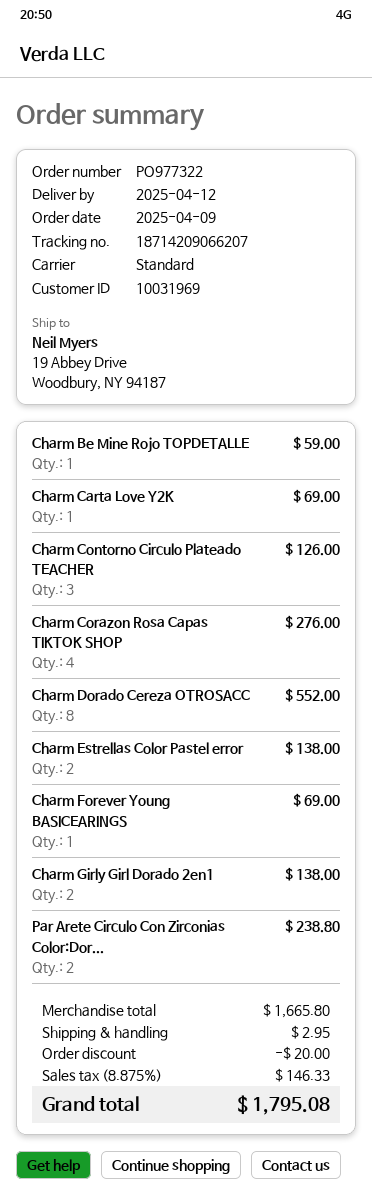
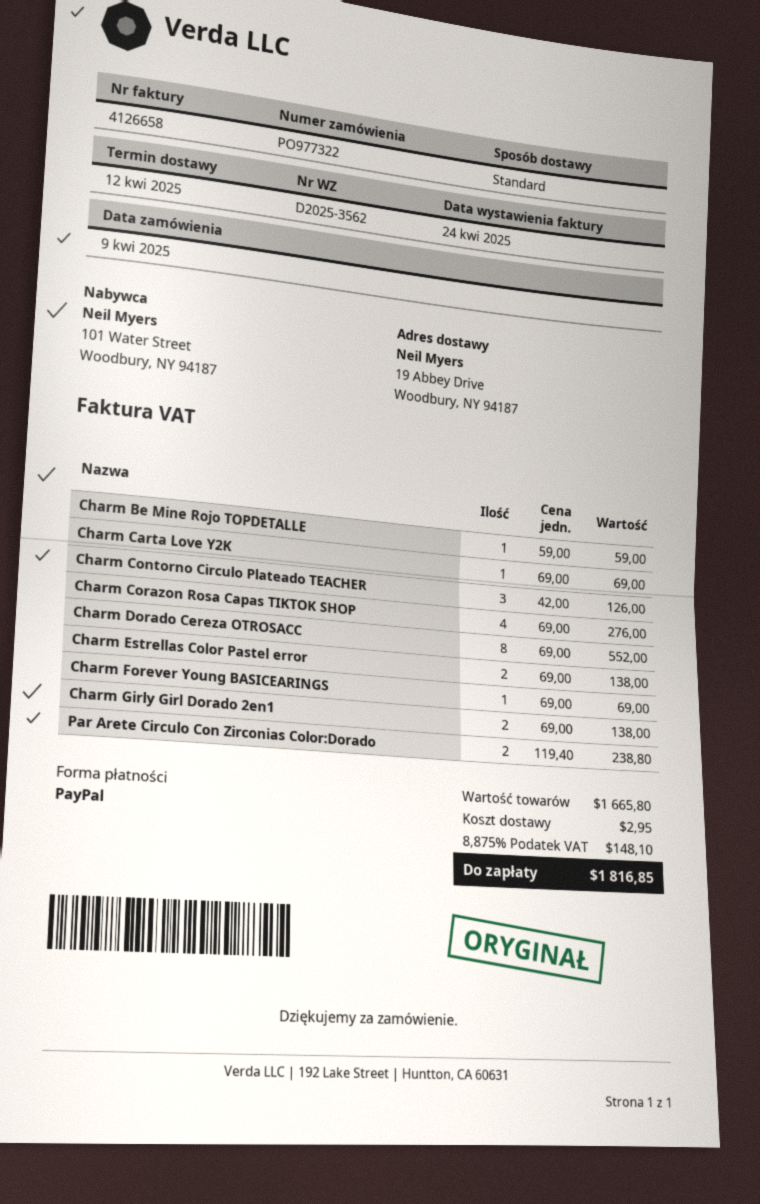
discount: 20.00 -> none
tax: 8.875% = 146.33 -> 8.875% = 148.10
total: 1795.08 -> 1816.85

